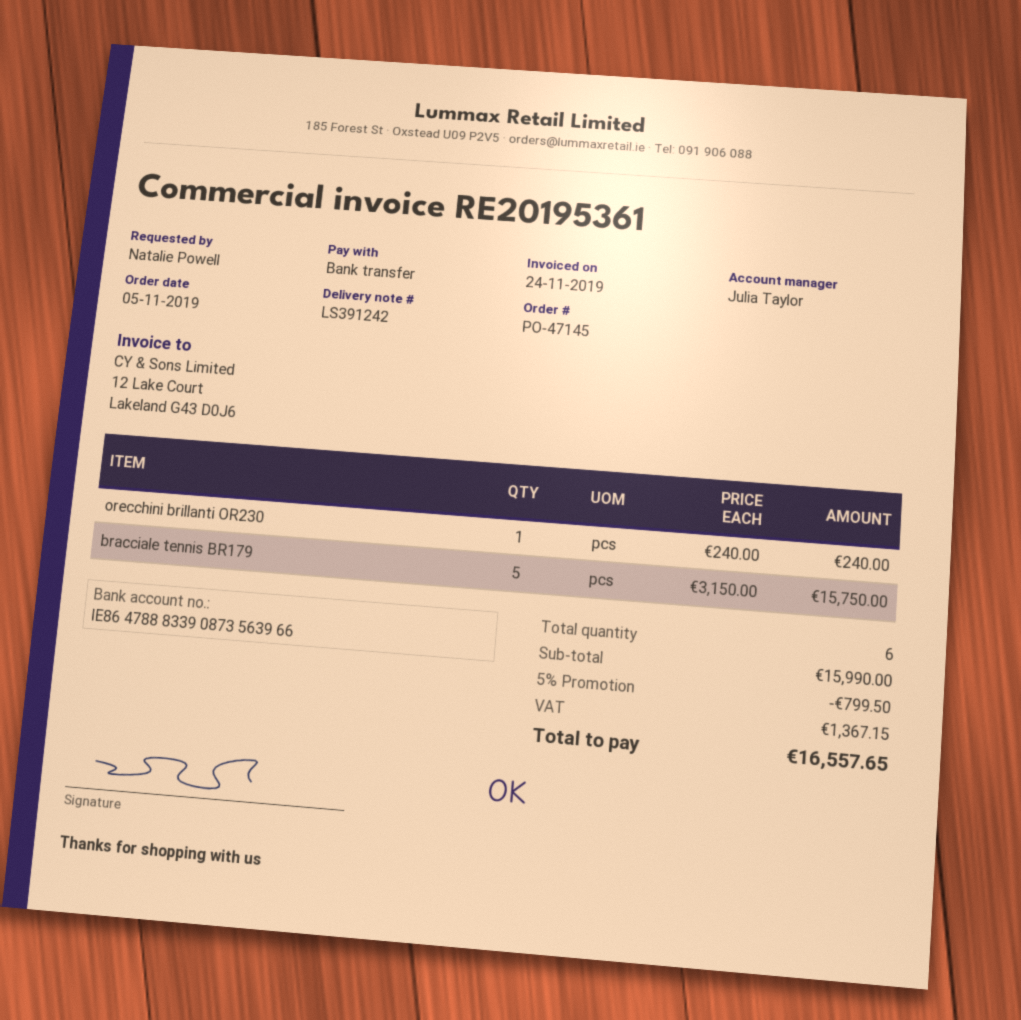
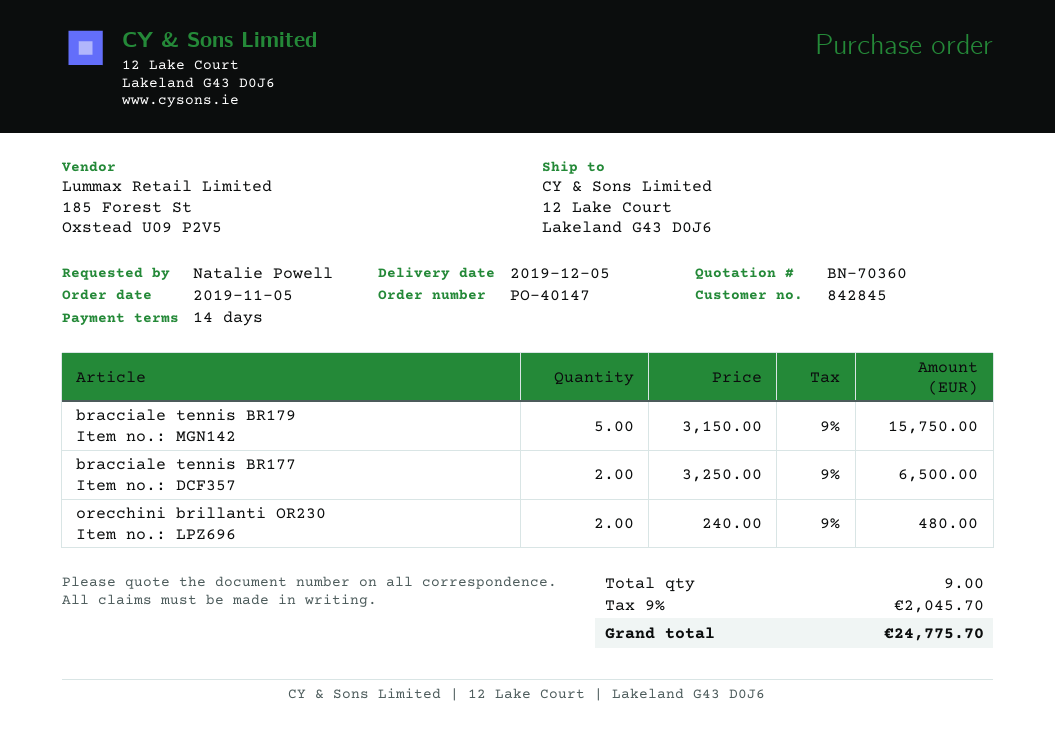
order number: PO-47145 -> PO-40147
orecchini brillanti OR230: 1 x 240.00 = 240.00 -> 2 x 240.00 = 480.00
bracciale tennis BR177: none -> 2 x 3250.00 = 6500.00
total quantity: 6 -> 9
discount: 5% = 799.50 -> none
tax: 1367.15 -> 2045.70
total: 16557.65 -> 24775.70

